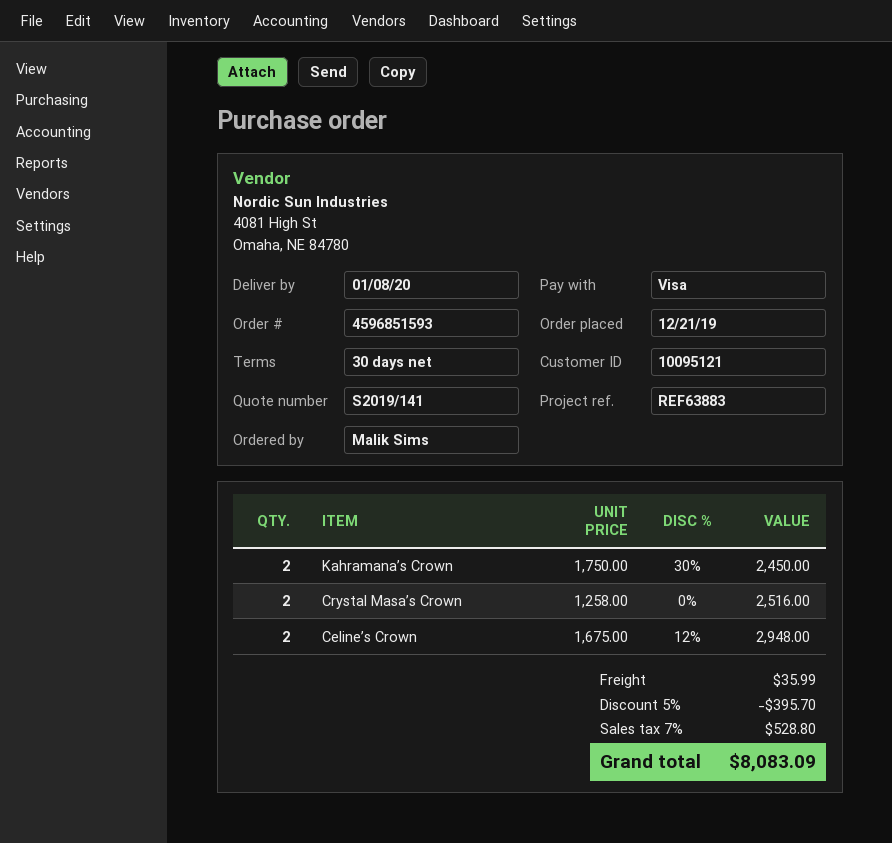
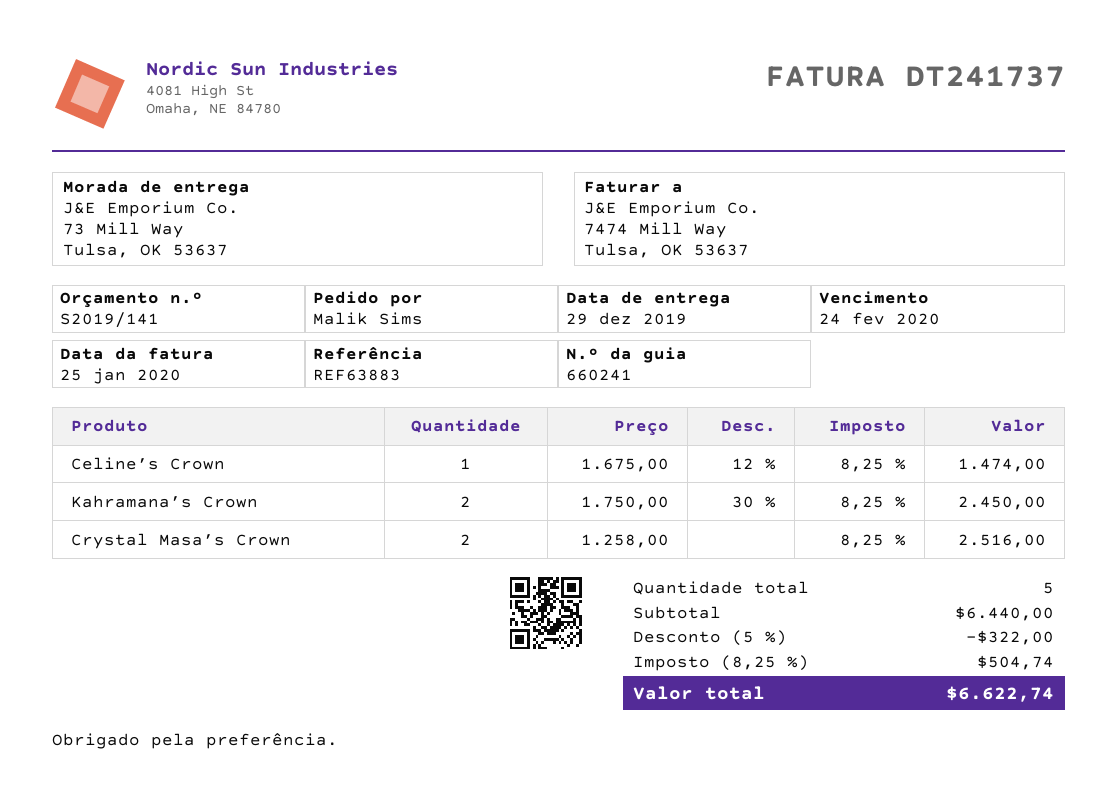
delivery date: 2020-01-08 -> 2019-12-29
Celine’s Crown: 2 x 1675.00 - 12% = 2948.00 -> 1 x 1675.00 - 12% = 1474.00
discount: 5% = 395.70 -> 5% = 322.00
shipping: 35.99 -> none
tax: 7% = 528.80 -> 8.25% = 504.74
total: 8083.09 -> 6622.74

